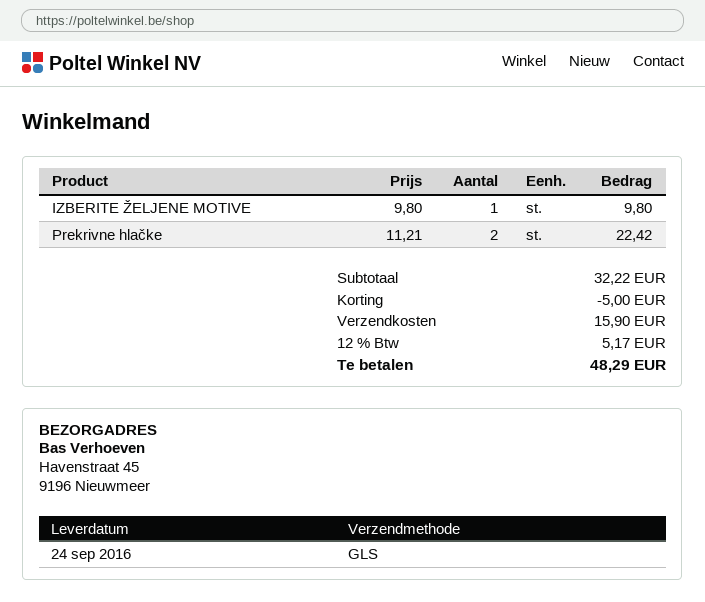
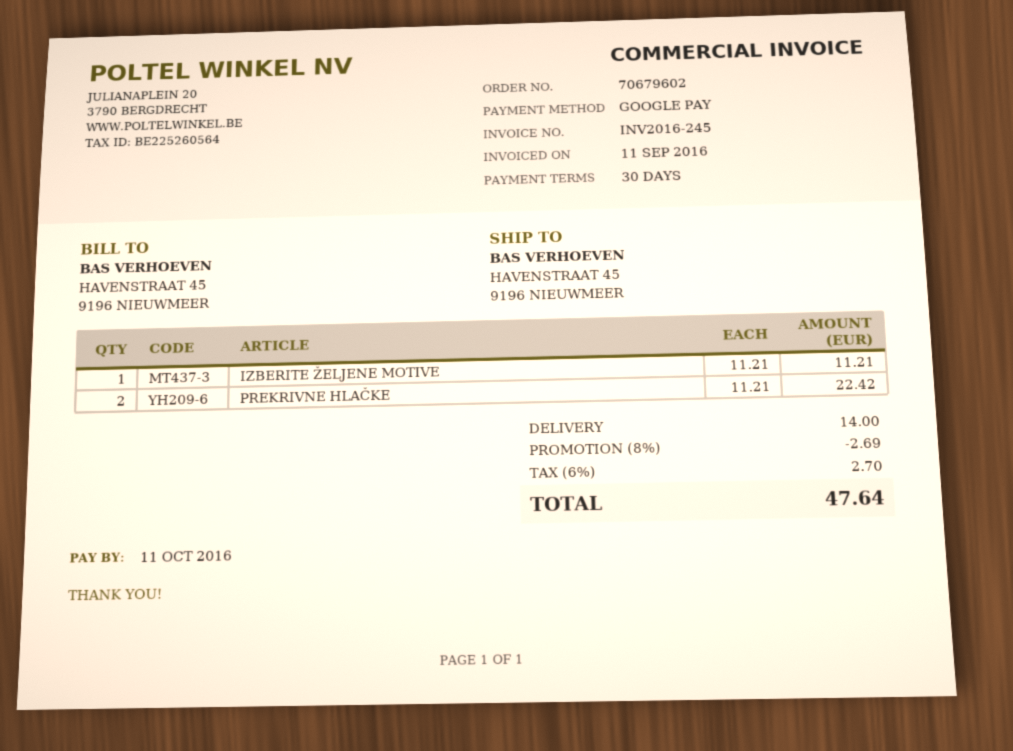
IZBERITE ŽELJENE MOTIVE: 1 x 9.80 = 9.80 -> 1 x 11.21 = 11.21
discount: 5.00 -> 2.69
shipping: 15.90 -> 14.00
tax: 12% = 5.17 -> 6% = 2.70
total: 48.29 -> 47.64

